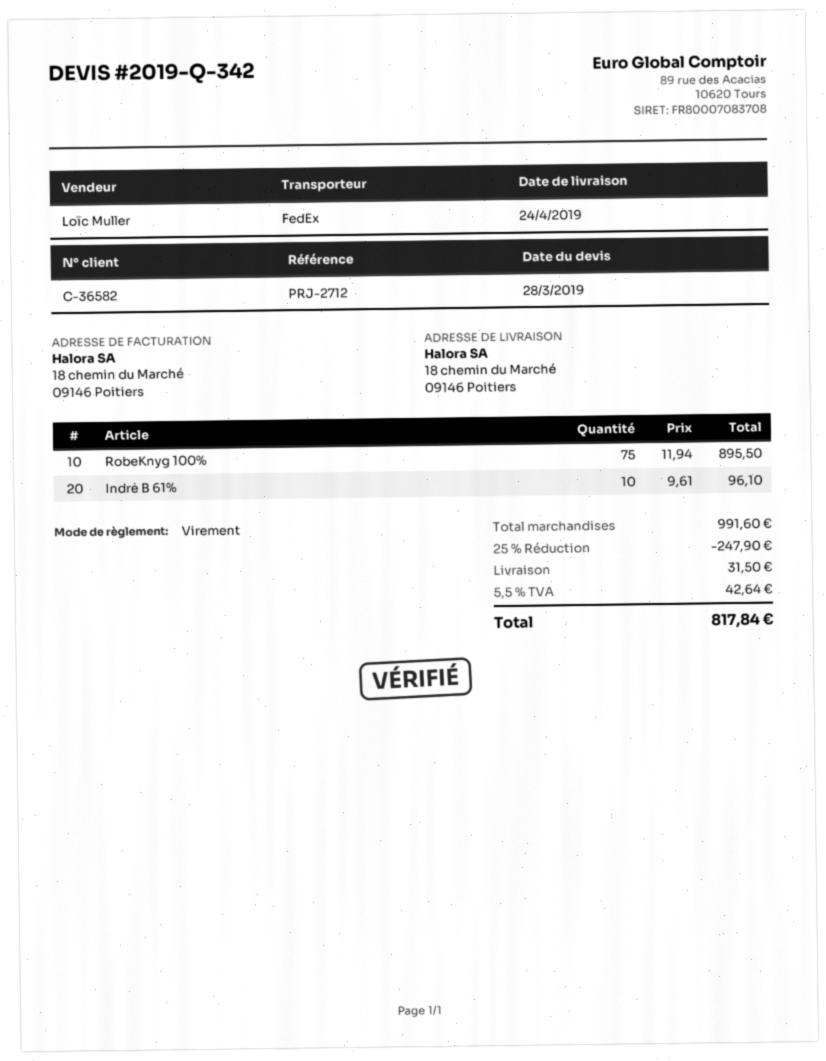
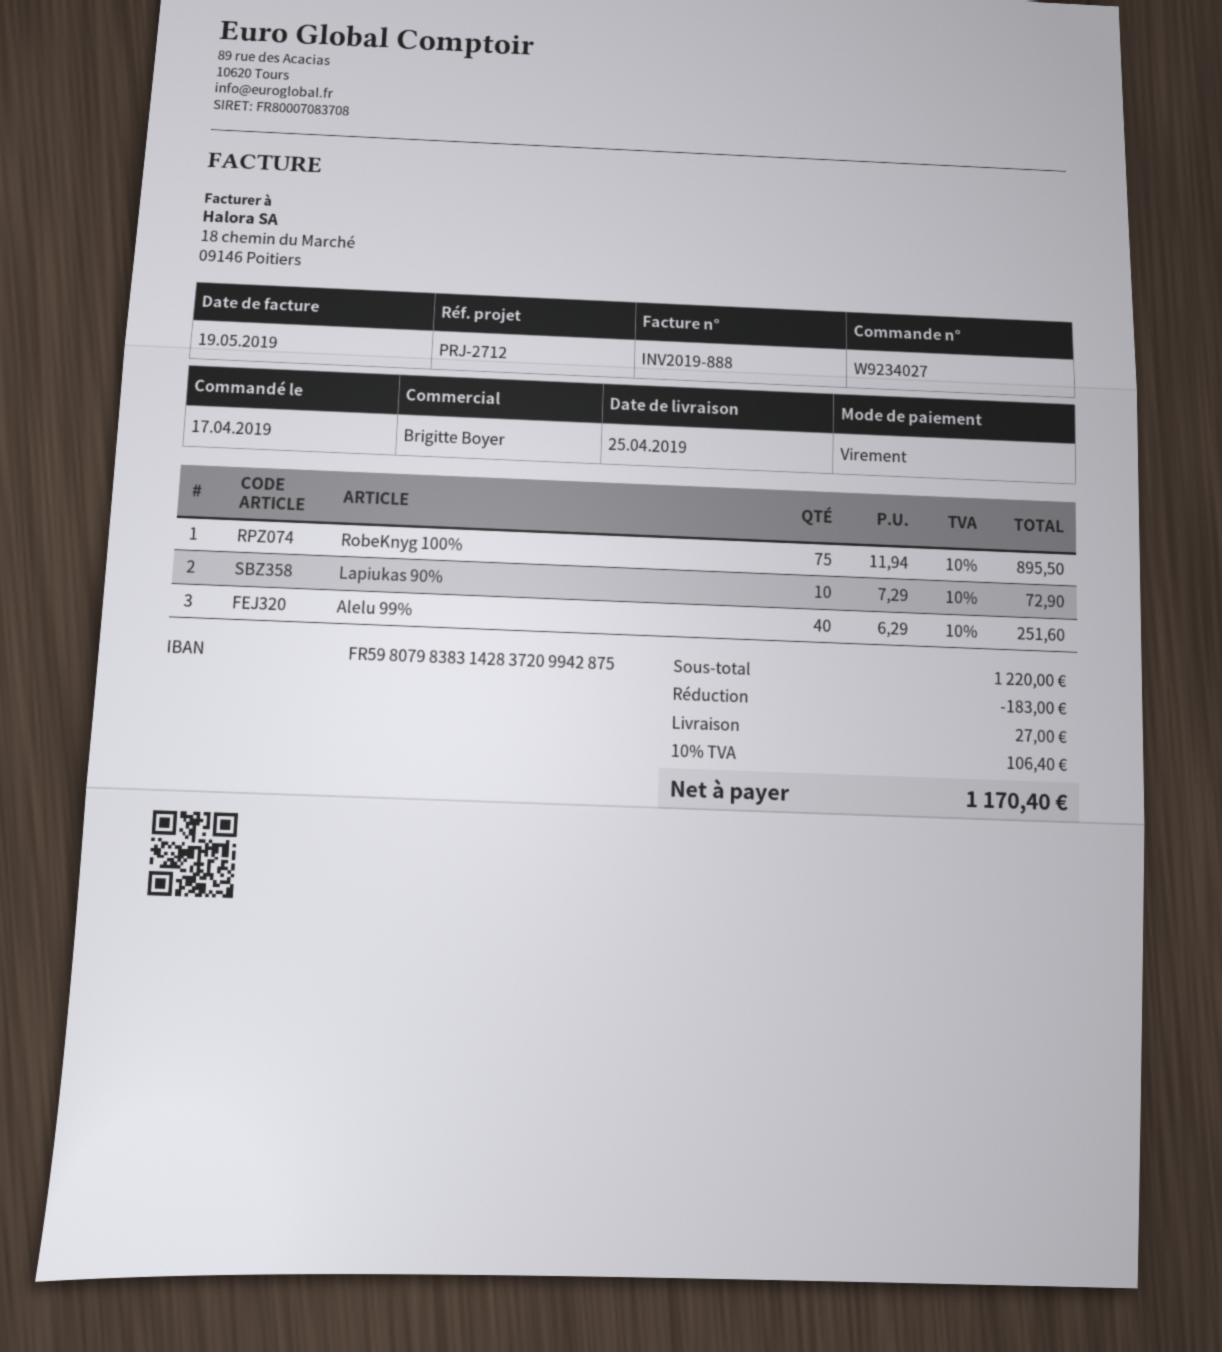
delivery date: 2019-04-24 -> 2019-04-25
sales rep: Loïc Muller -> Brigitte Boyer
Indrė B 61%: 10 x 9.61 = 96.10 -> none
Lapiukas 90%: none -> 10 x 7.29 = 72.90
Alelu 99%: none -> 40 x 6.29 = 251.60
subtotal: 991.60 -> 1220.00
discount: 247.90 -> 183.00
shipping: 31.50 -> 27.00
tax: 5.5% = 42.64 -> 10% = 106.40
total: 817.84 -> 1170.40

